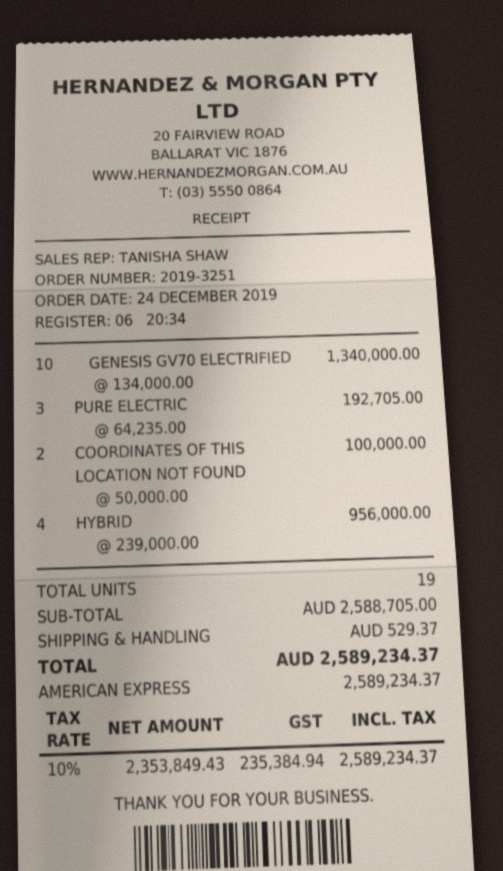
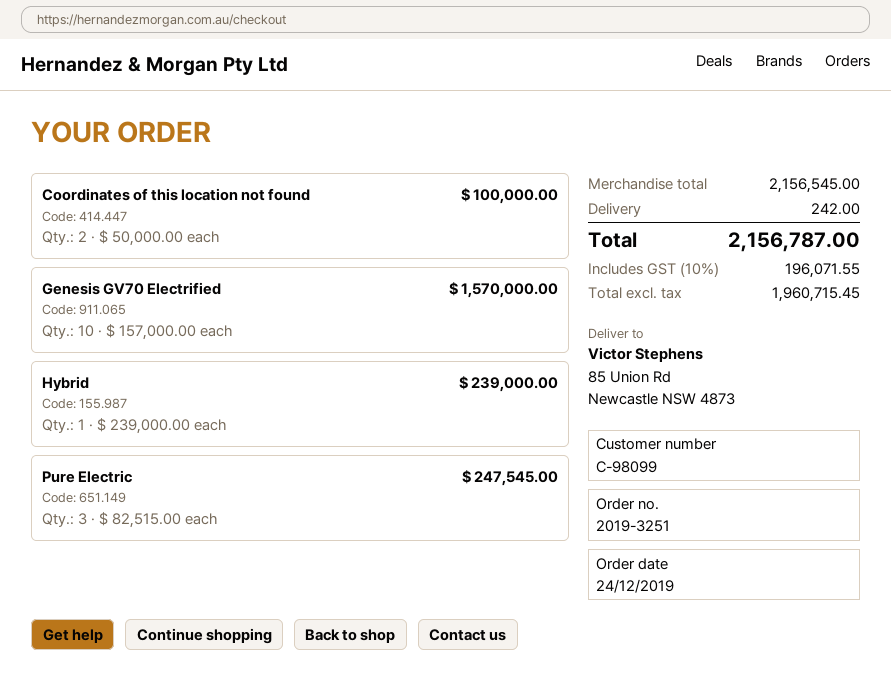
GENESIS GV70 ELECTRIFIED: 10 x 134000.00 = 1340000.00 -> 10 x 157000.00 = 1570000.00
PURE ELECTRIC: 3 x 64235.00 = 192705.00 -> 3 x 82515.00 = 247545.00
HYBRID: 4 x 239000.00 = 956000.00 -> 1 x 239000.00 = 239000.00
subtotal: 2588705.00 -> 2156545.00
shipping: 529.37 -> 242.00
net: 2353849.43 -> 1960715.45
tax: 10% = 235384.94 -> 10% = 196071.55
total: 2589234.37 -> 2156787.00

